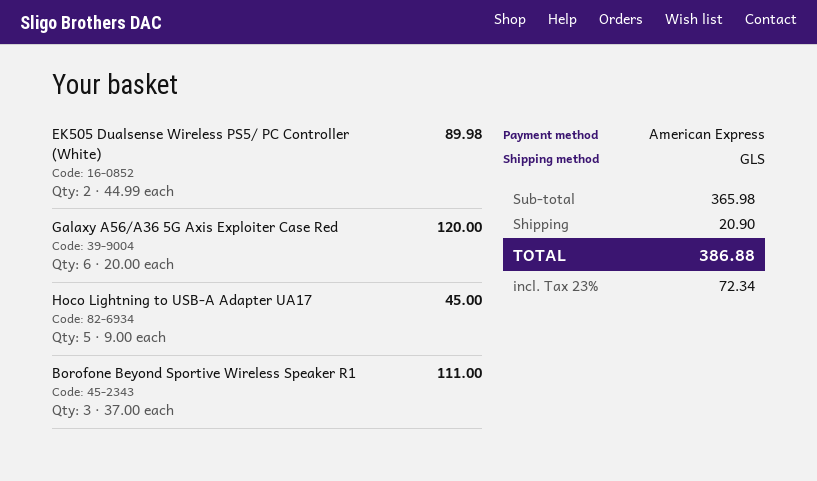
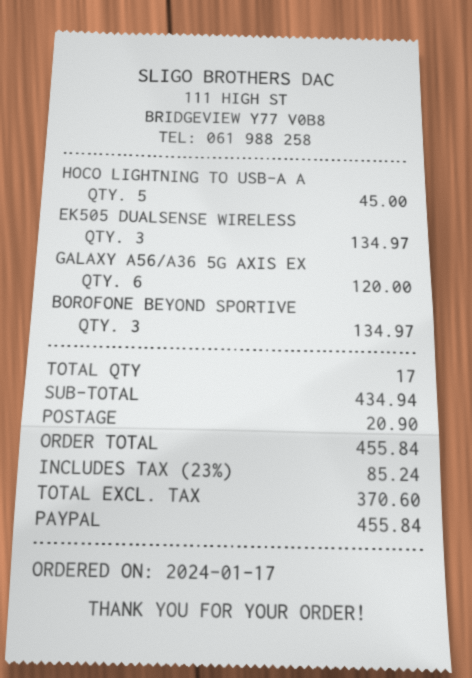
payment method: American Express -> PayPal
EK505 Dualsense Wireless PS5/ PC Controller (White): 2 for 89.98 -> 3 for 134.97
Borofone Beyond Sportive Wireless Speaker R1: 3 for 111.00 -> 3 for 134.97
subtotal: 365.98 -> 434.94
tax: 23% = 72.34 -> 23% = 85.24
total: 386.88 -> 455.84

